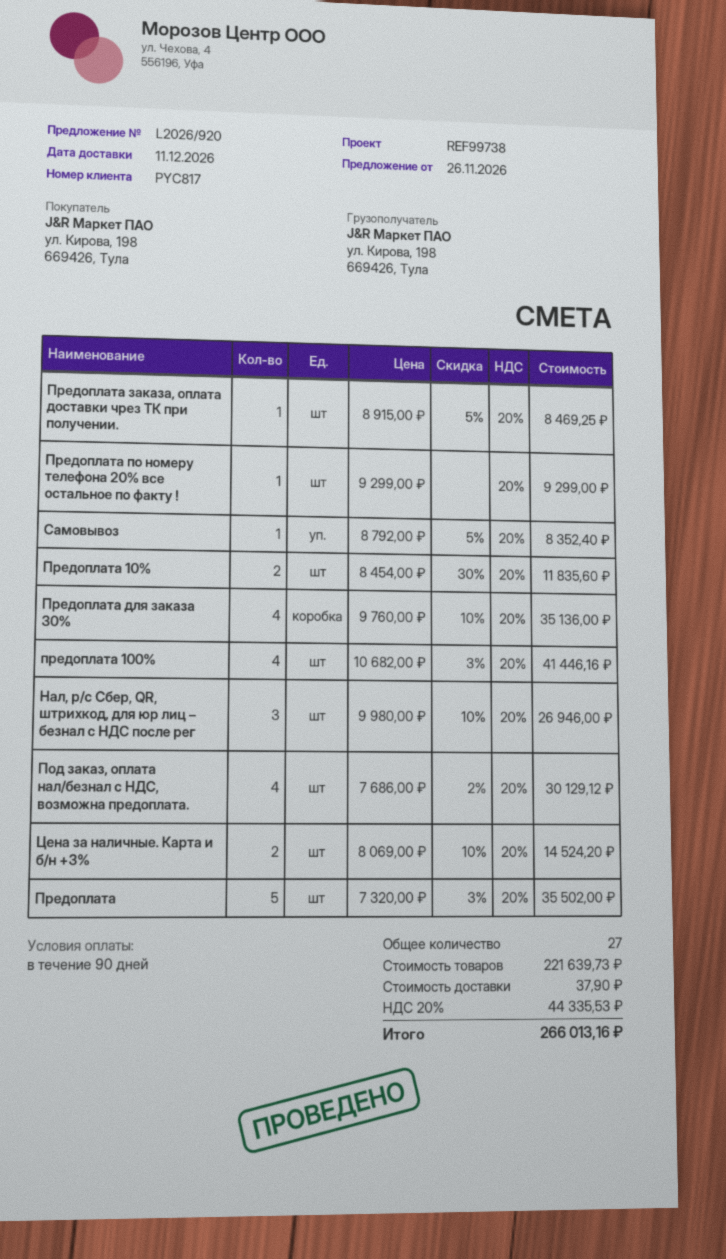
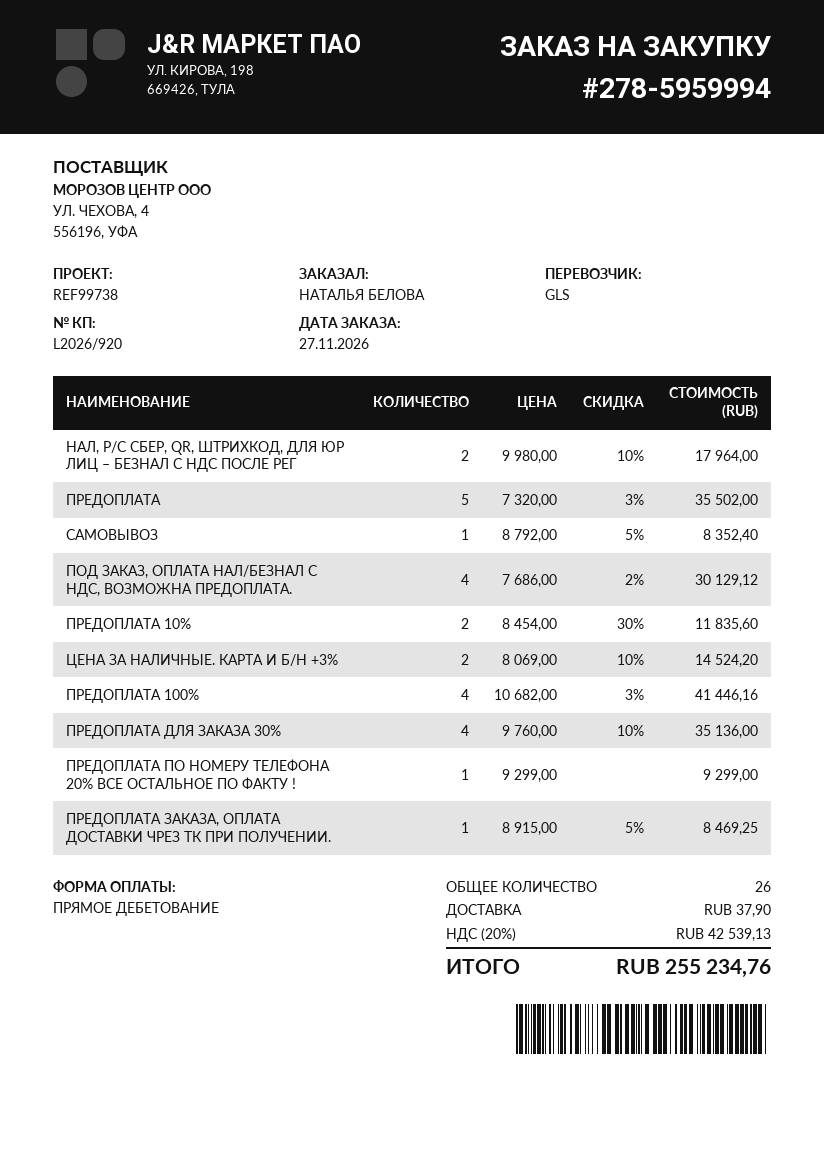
Нал, р/с Сбер, QR, штрихкод, для юр лиц – безнал с НДС после рег: 3 x 9980.00 - 10% = 26946.00 -> 2 x 9980.00 - 10% = 17964.00
total quantity: 27 -> 26
tax: 20% = 44335.53 -> 20% = 42539.13
total: 266013.16 -> 255234.76

